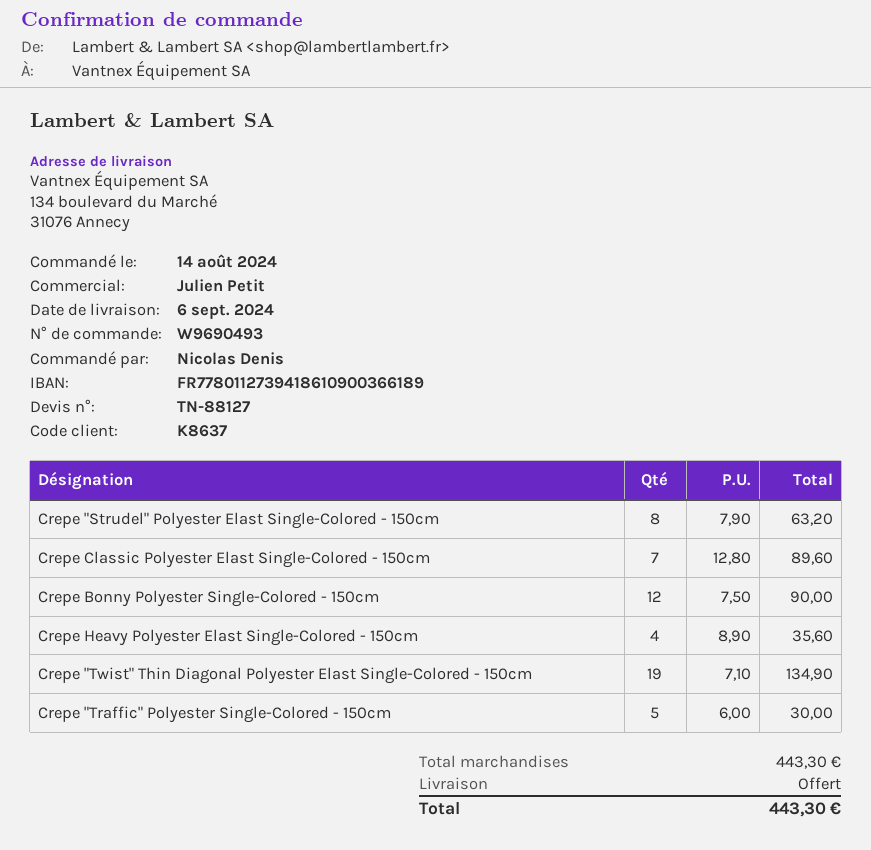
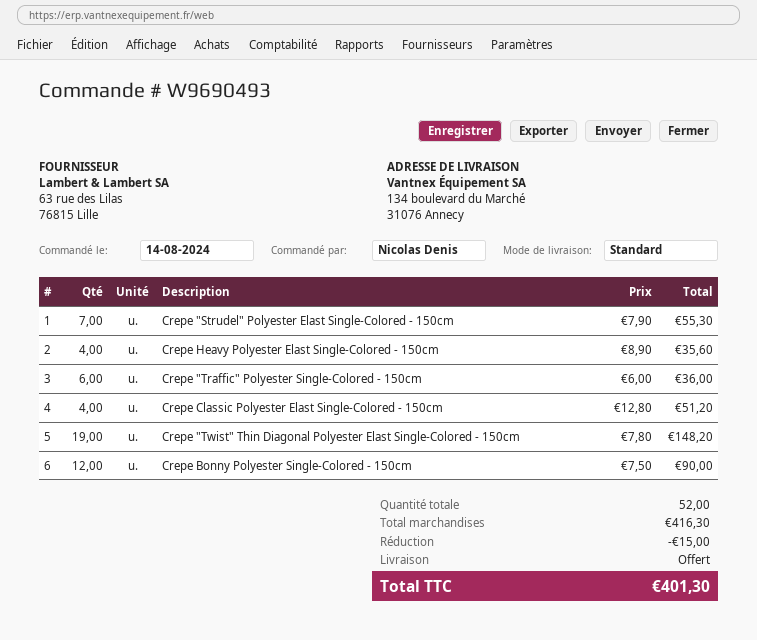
Crepe "Strudel" Polyester Elast Single-Colored - 150cm: 8 x 7.90 = 63.20 -> 7 x 7.90 = 55.30
Crepe Classic Polyester Elast Single-Colored - 150cm: 7 x 12.80 = 89.60 -> 4 x 12.80 = 51.20
Crepe "Twist" Thin Diagonal Polyester Elast Single-Colored - 150cm: 19 x 7.10 = 134.90 -> 19 x 7.80 = 148.20
Crepe "Traffic" Polyester Single-Colored - 150cm: 5 x 6.00 = 30.00 -> 6 x 6.00 = 36.00
subtotal: 443.30 -> 416.30
discount: none -> 15.00
total: 443.30 -> 401.30

